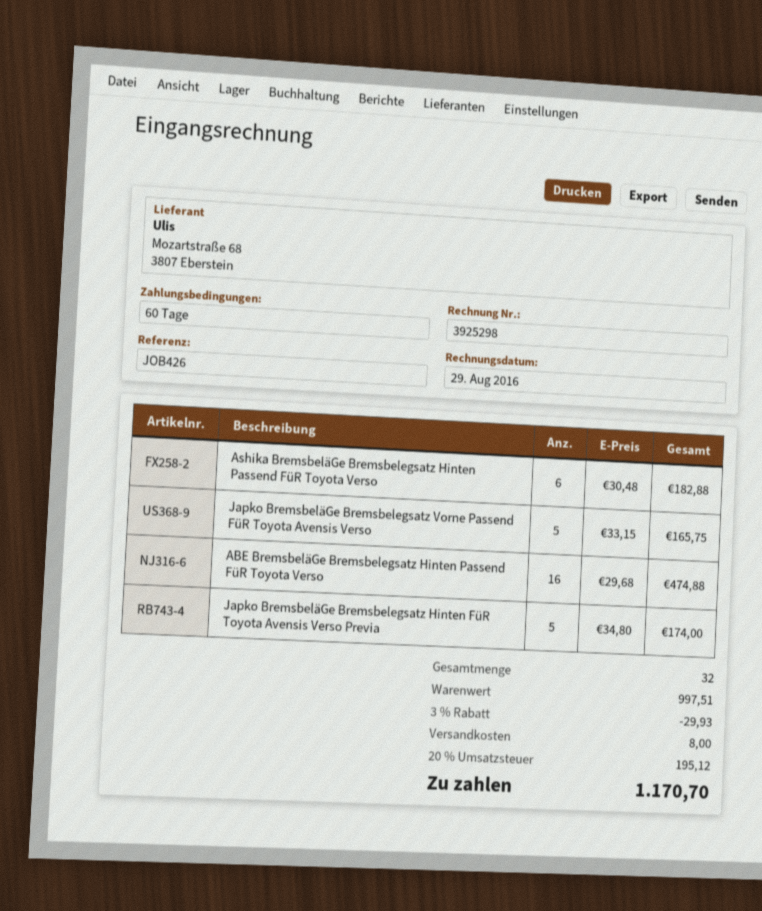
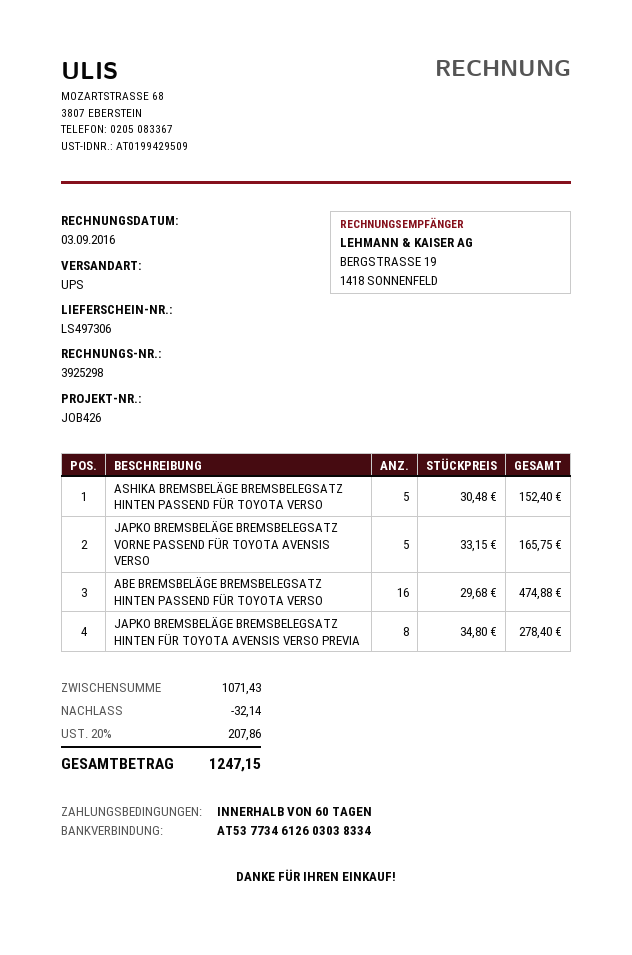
invoice date: 2016-08-29 -> 2016-09-03
Ashika BremsbeläGe Bremsbelegsatz Hinten Passend FüR Toyota Verso: 6 x 30.48 = 182.88 -> 5 x 30.48 = 152.40
Japko BremsbeläGe Bremsbelegsatz Hinten FüR Toyota Avensis Verso Previa: 5 x 34.80 = 174.00 -> 8 x 34.80 = 278.40
subtotal: 997.51 -> 1071.43
discount: 29.93 -> 32.14
shipping: 8.00 -> none
tax: 20% = 195.12 -> 20% = 207.86
total: 1170.70 -> 1247.15

